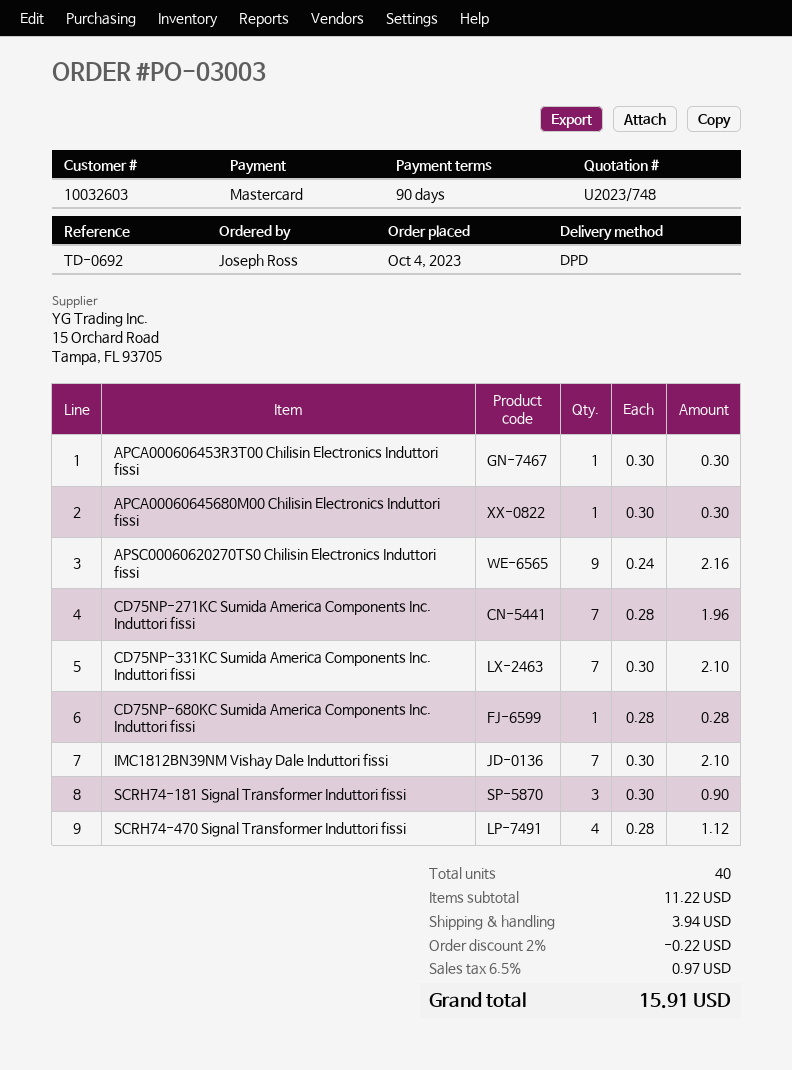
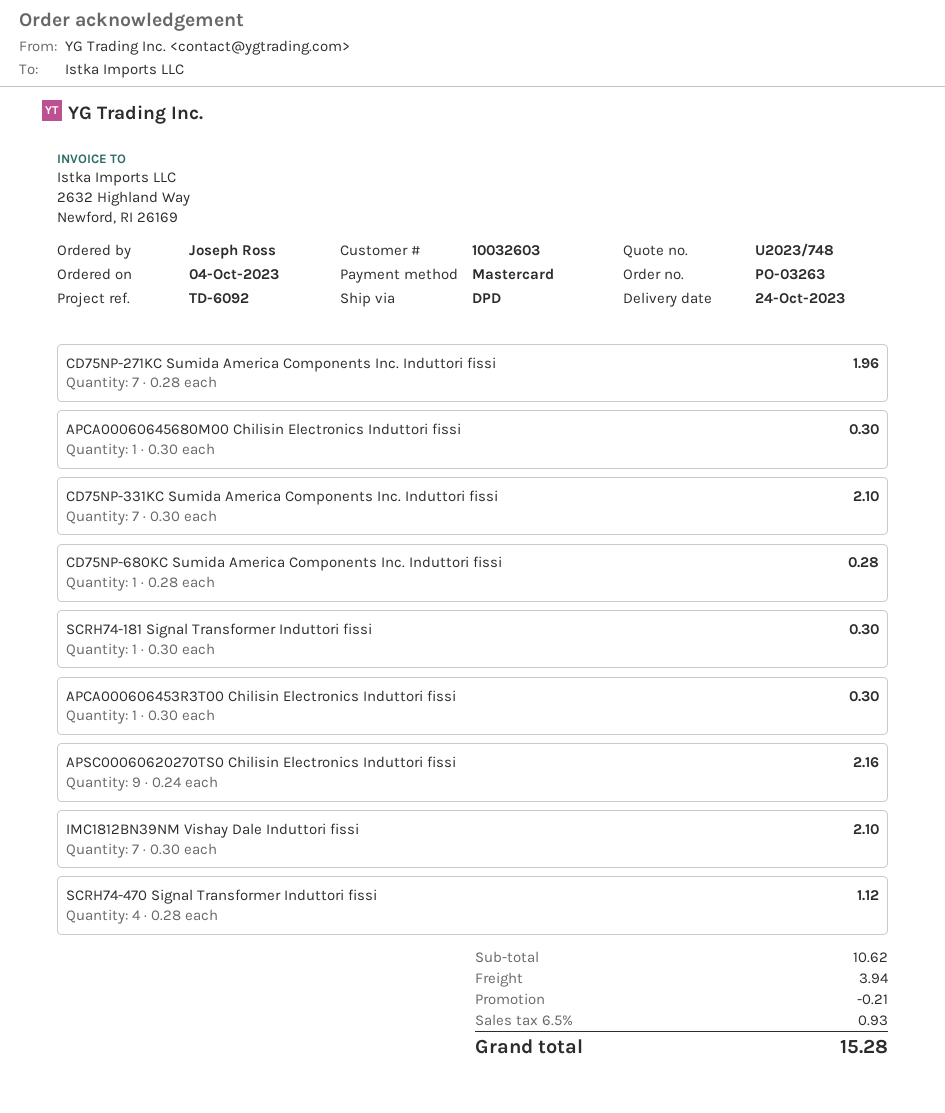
order number: PO-03003 -> PO-03263
reference: TD-0692 -> TD-6092
SCRH74-181 Signal Transformer Induttori fissi: 3 x 0.30 = 0.90 -> 1 x 0.30 = 0.30
subtotal: 11.22 -> 10.62
discount: 0.22 -> 0.21
tax: 6.5% = 0.97 -> 6.5% = 0.93
total: 15.91 -> 15.28

